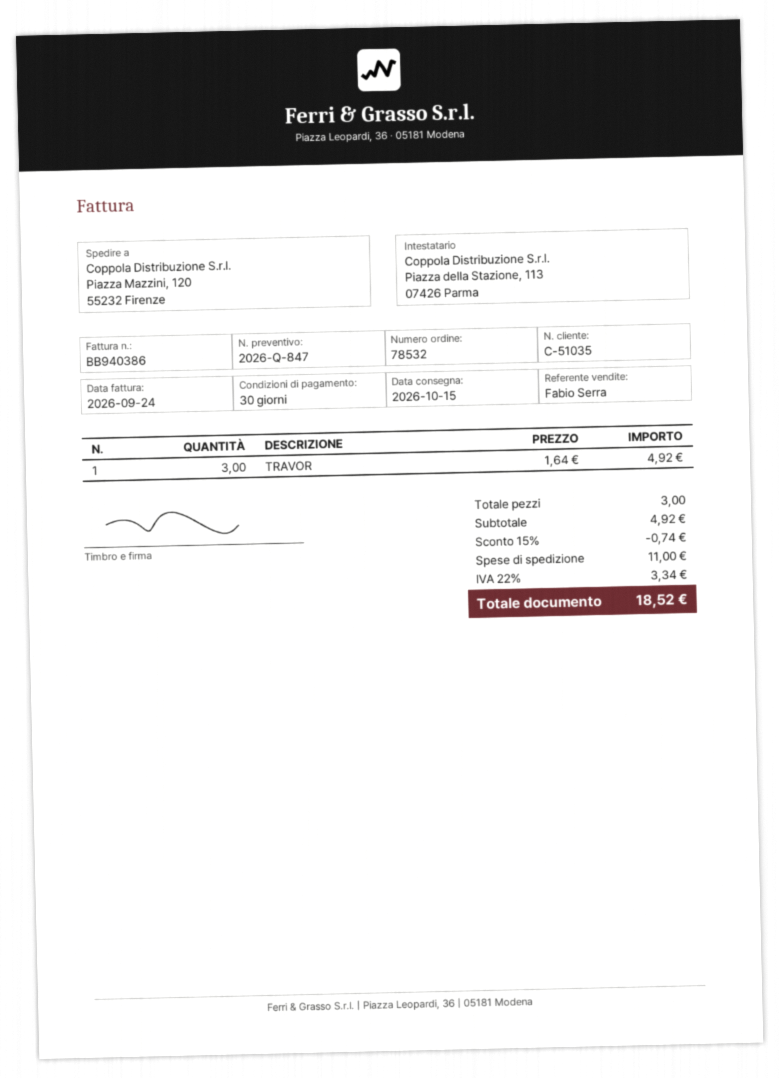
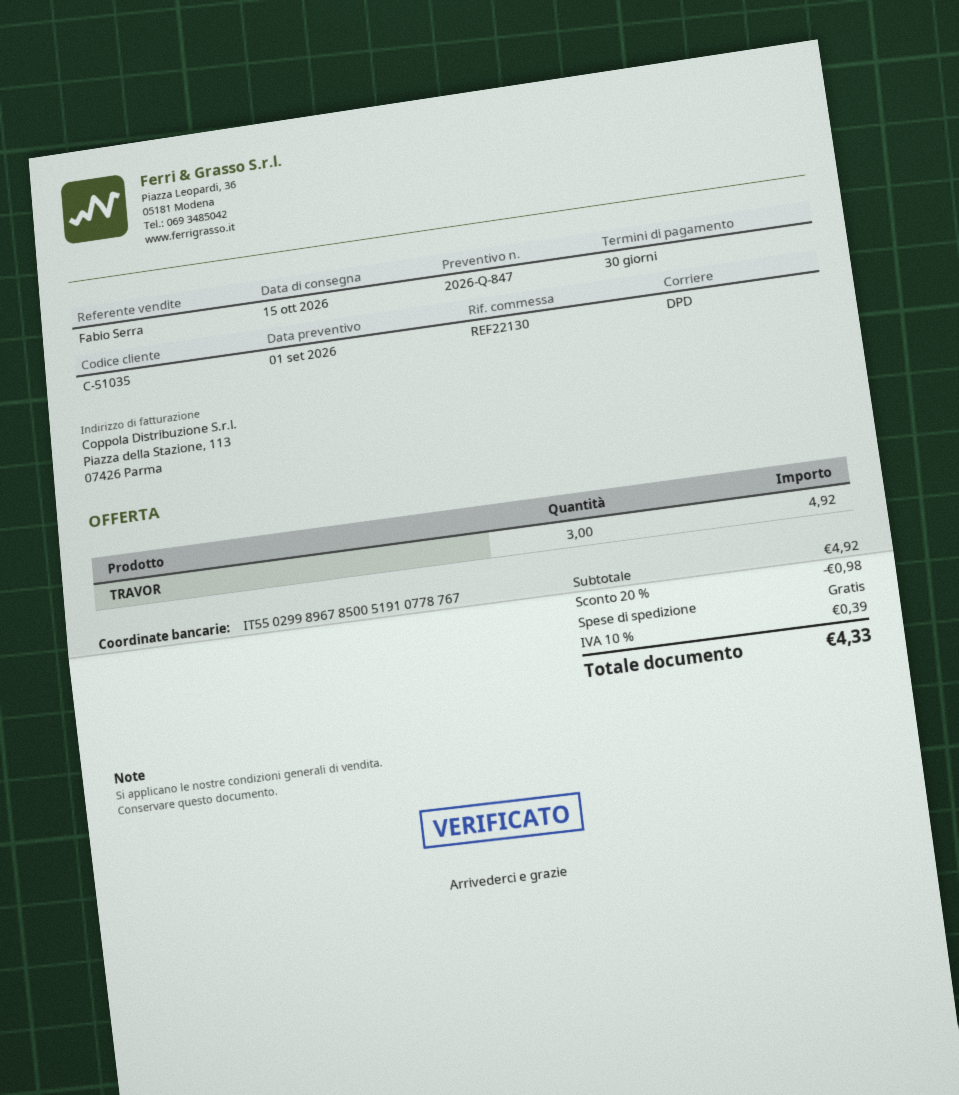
discount: 15% = 0.74 -> 20% = 0.98
shipping: 11.00 -> 0.00
tax: 22% = 3.34 -> 10% = 0.39
total: 18.52 -> 4.33

